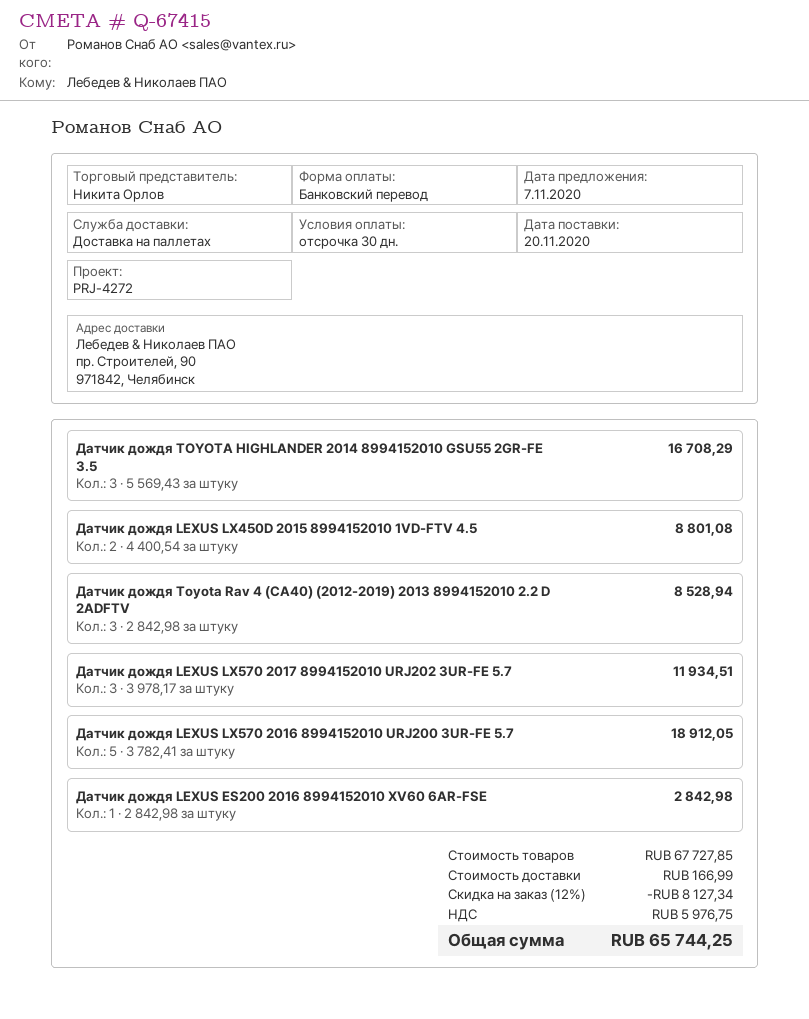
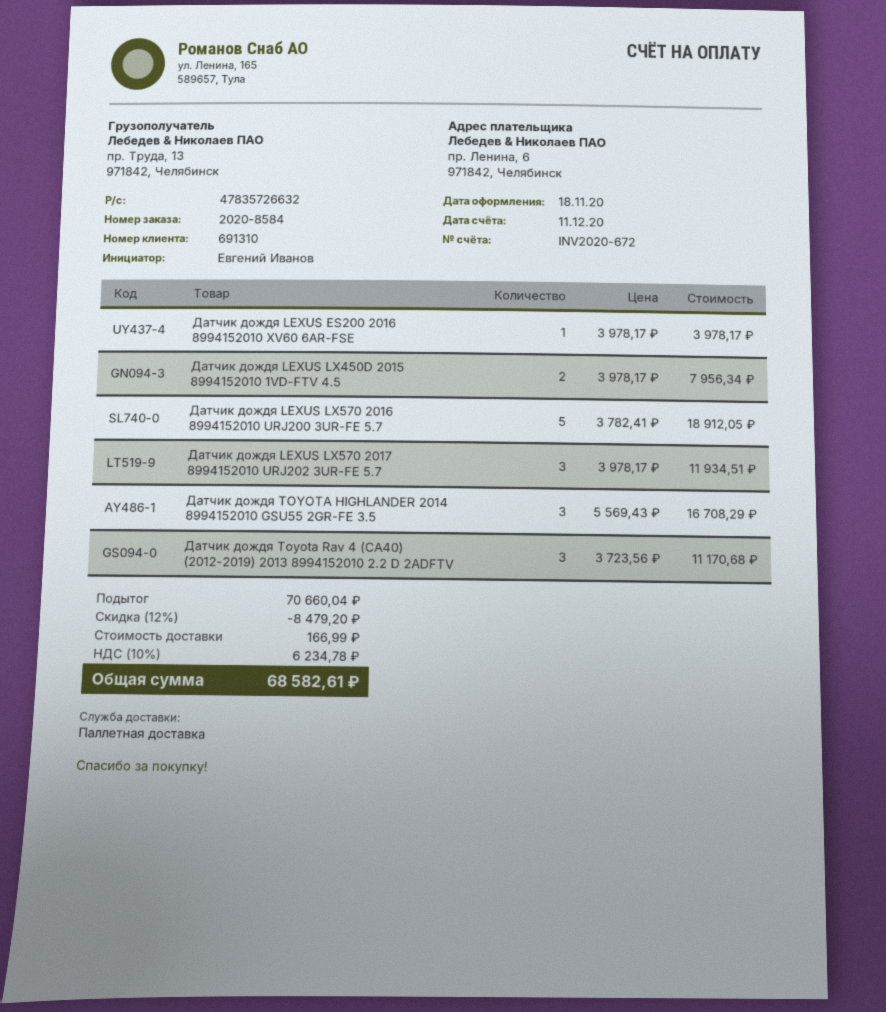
ship to: пр. Строителей, 90, 971842, Челябинск -> пр. Труда, 13, 971842, Челябинск
Датчик дождя LEXUS LX450D 2015 8994152010 1VD-FTV 4.5: 2 x 4400.54 = 8801.08 -> 2 x 3978.17 = 7956.34
Датчик дождя Toyota Rav 4 (CA40) (2012-2019) 2013 8994152010 2.2 D 2ADFTV: 3 x 2842.98 = 8528.94 -> 3 x 3723.56 = 11170.68
Датчик дождя LEXUS ES200 2016 8994152010 XV60 6AR-FSE: 1 x 2842.98 = 2842.98 -> 1 x 3978.17 = 3978.17
subtotal: 67727.85 -> 70660.04
discount: 12% = 8127.34 -> 12% = 8479.20
tax: 5976.75 -> 6234.78
total: 65744.25 -> 68582.61

